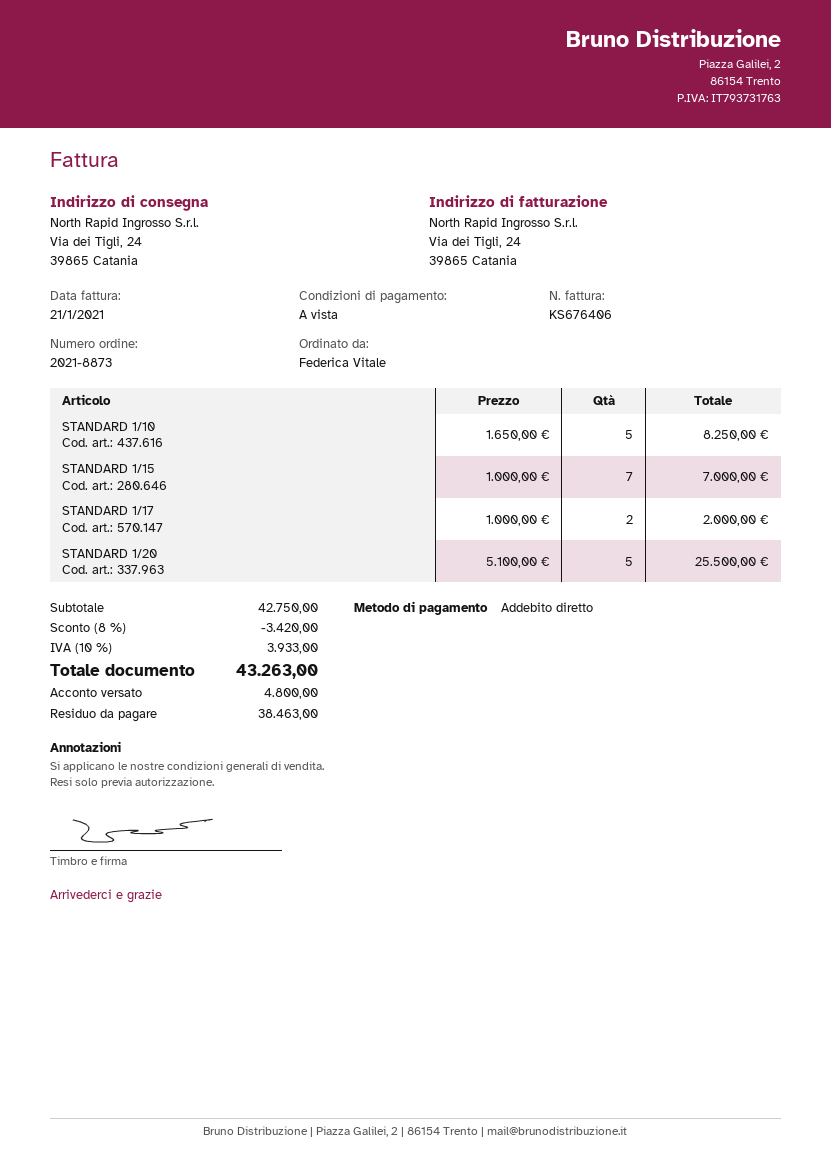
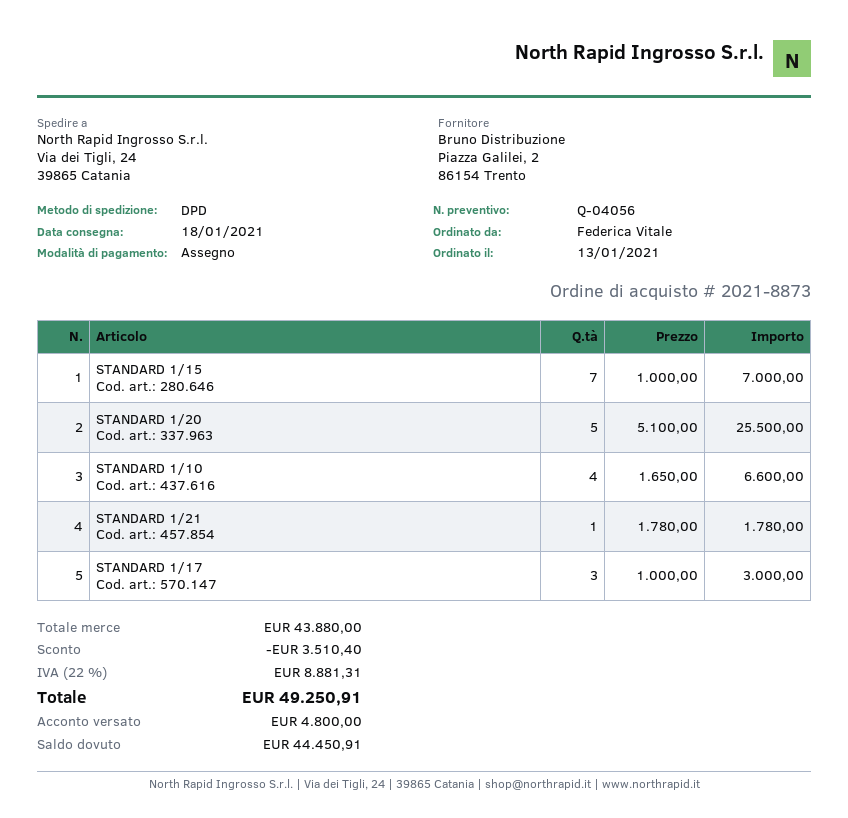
payment method: direct debit -> cheque
STANDARD 1/10: 5 x 1650.00 = 8250.00 -> 4 x 1650.00 = 6600.00
STANDARD 1/17: 2 x 1000.00 = 2000.00 -> 3 x 1000.00 = 3000.00
STANDARD 1/21: none -> 1 x 1780.00 = 1780.00
subtotal: 42750.00 -> 43880.00
discount: 3420.00 -> 3510.40
tax: 10% = 3933.00 -> 22% = 8881.31
total: 43263.00 -> 49250.91
balance: 38463.00 -> 44450.91

